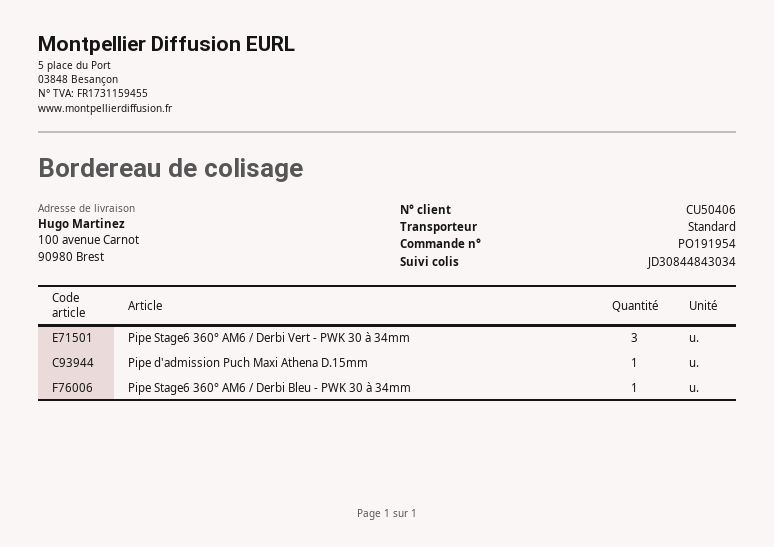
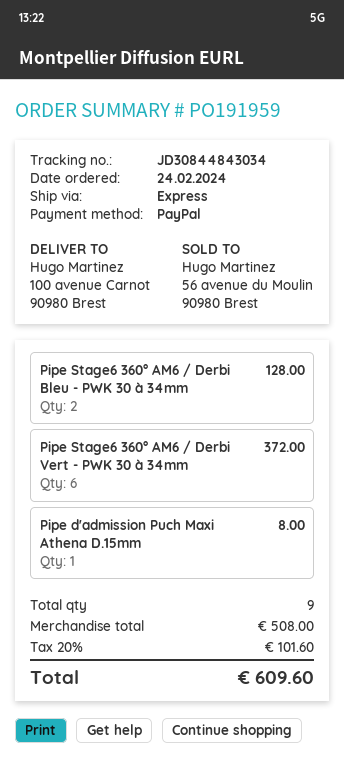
order number: PO191954 -> PO191959
shipping method: standard -> express
Pipe Stage6 360° AM6 / Derbi Vert - PWK 30 à 34mm: 3 -> 6
Pipe Stage6 360° AM6 / Derbi Bleu - PWK 30 à 34mm: 1 -> 2

